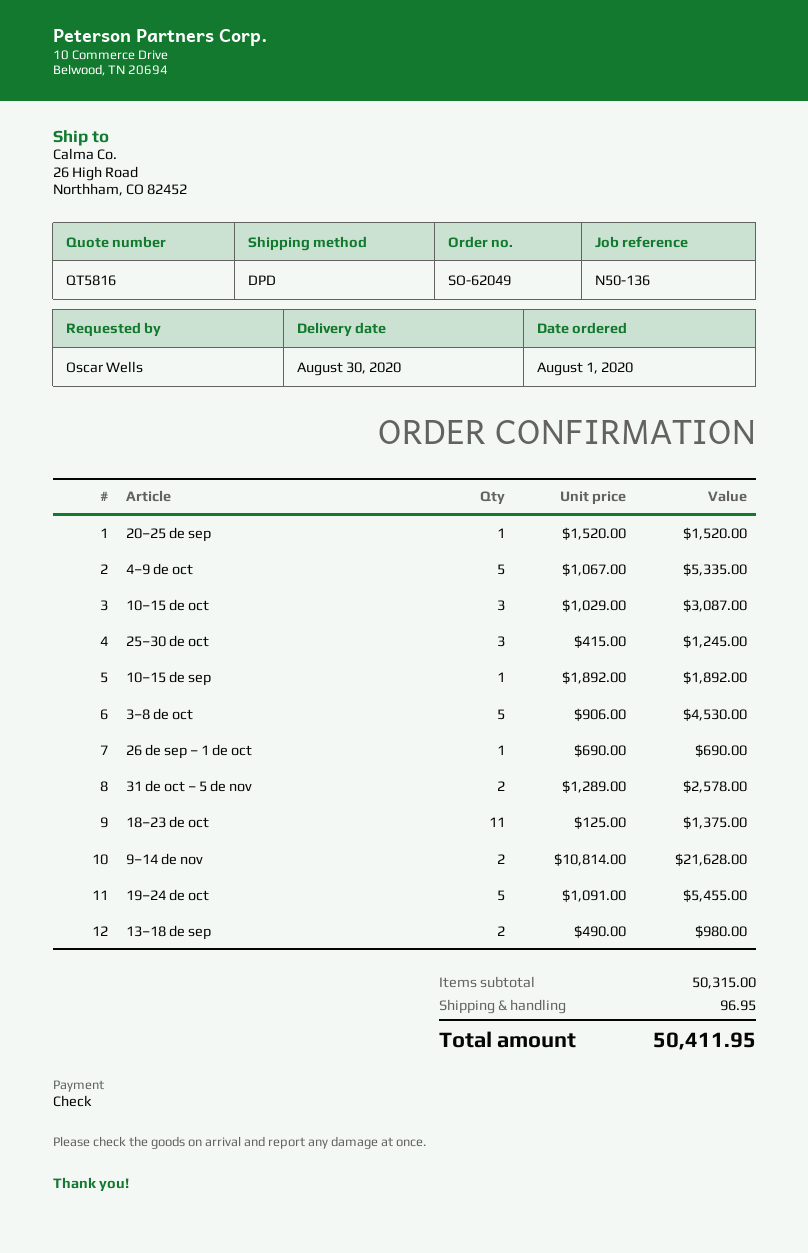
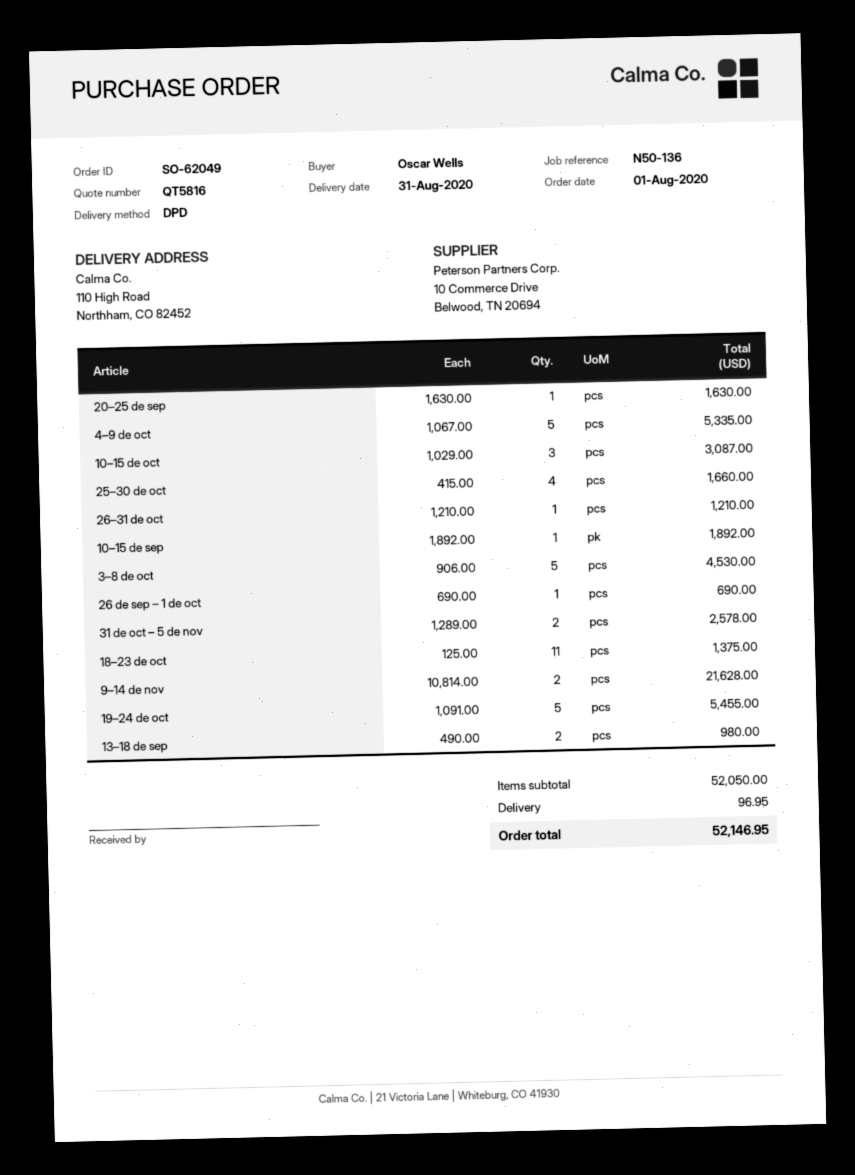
delivery date: 2020-08-30 -> 2020-08-31
ship to: 26 High Road, Northham, CO 82452 -> 110 High Road, Northham, CO 82452
20–25 de sep: 1 x 1520.00 = 1520.00 -> 1 x 1630.00 = 1630.00
25–30 de oct: 3 x 415.00 = 1245.00 -> 4 x 415.00 = 1660.00
26–31 de oct: none -> 1 x 1210.00 = 1210.00
subtotal: 50315.00 -> 52050.00
total: 50411.95 -> 52146.95

